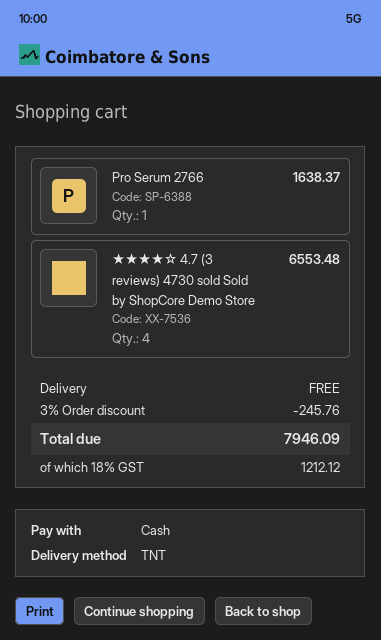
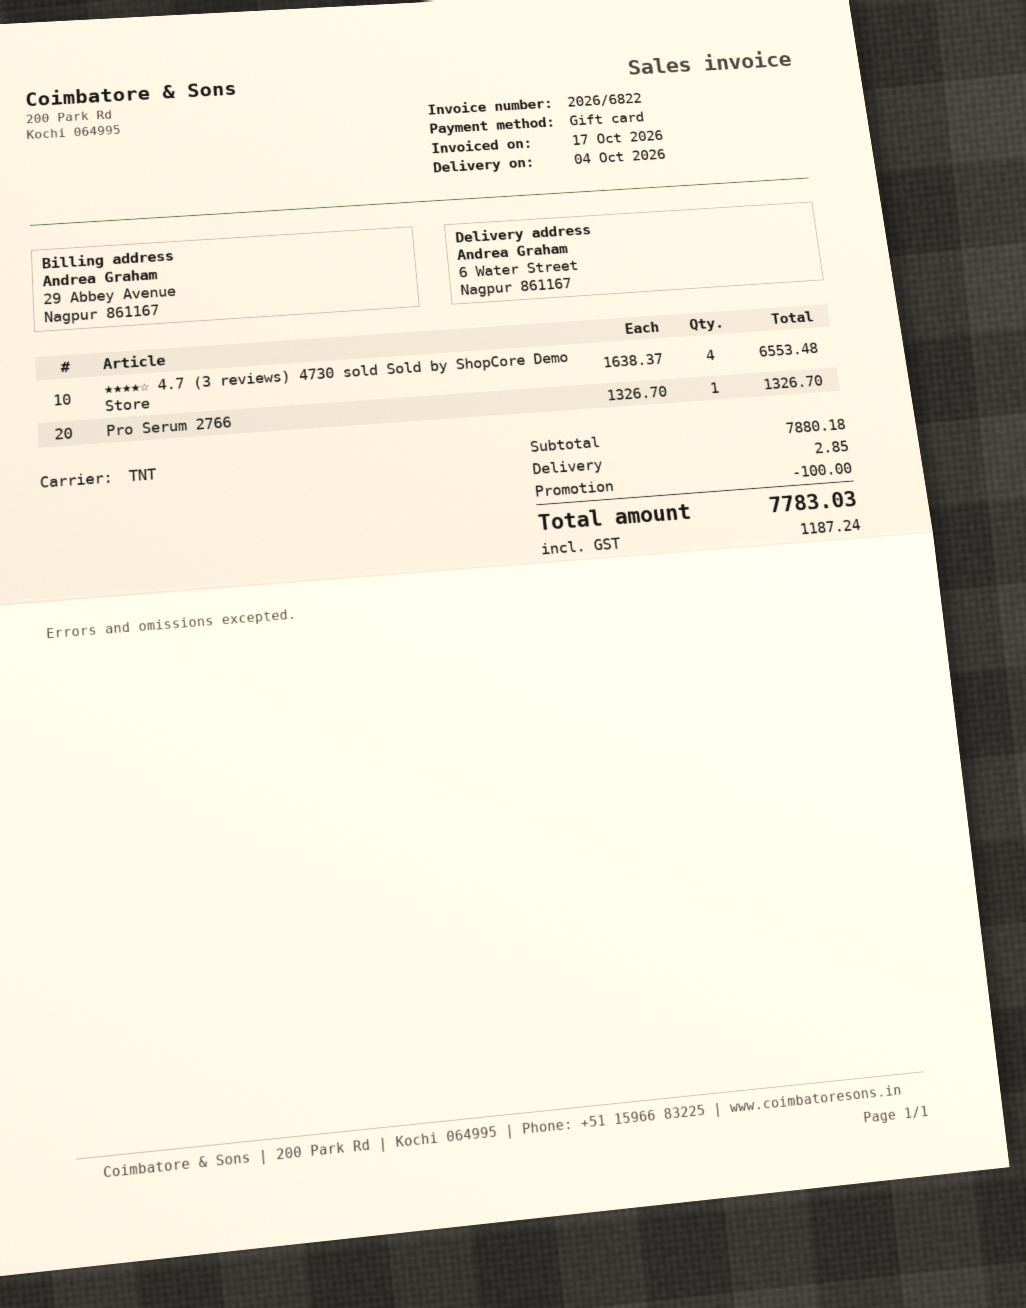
payment method: cash -> gift card
Pro Serum 2766: 1 for 1638.37 -> 1 for 1326.70
discount: 245.76 -> 100.00
shipping: 0.00 -> 2.85
tax: 1212.12 -> 1187.24
total: 7946.09 -> 7783.03

